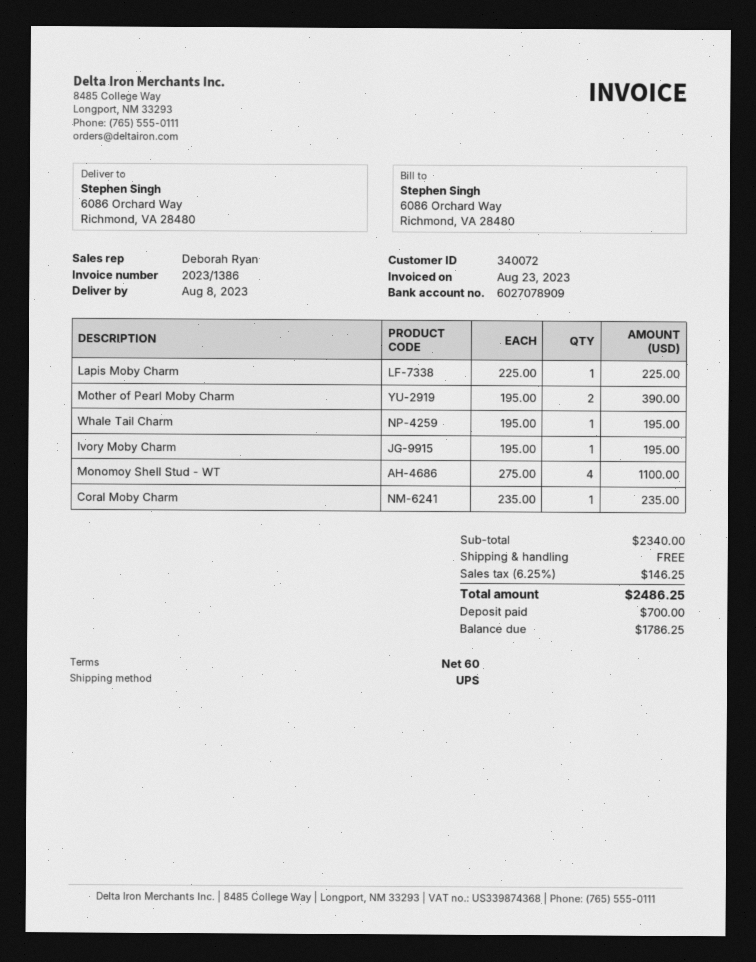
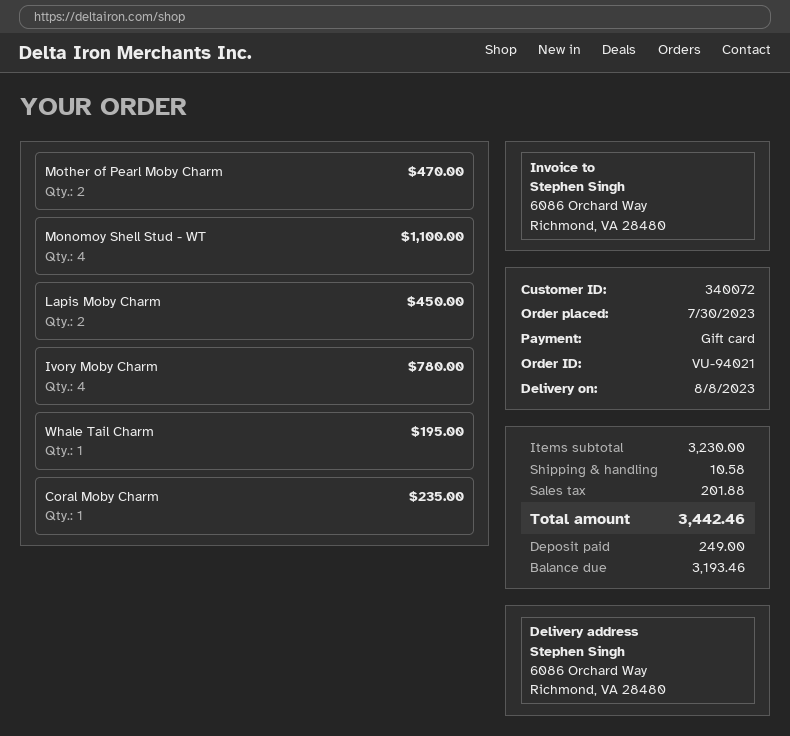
Lapis Moby Charm: 1 for 225.00 -> 2 for 450.00
Mother of Pearl Moby Charm: 2 for 390.00 -> 2 for 470.00
Ivory Moby Charm: 1 for 195.00 -> 4 for 780.00
subtotal: 2340.00 -> 3230.00
shipping: 0.00 -> 10.58
tax: 146.25 -> 201.88
total: 2486.25 -> 3442.46
deposit: 700.00 -> 249.00
balance: 1786.25 -> 3193.46

